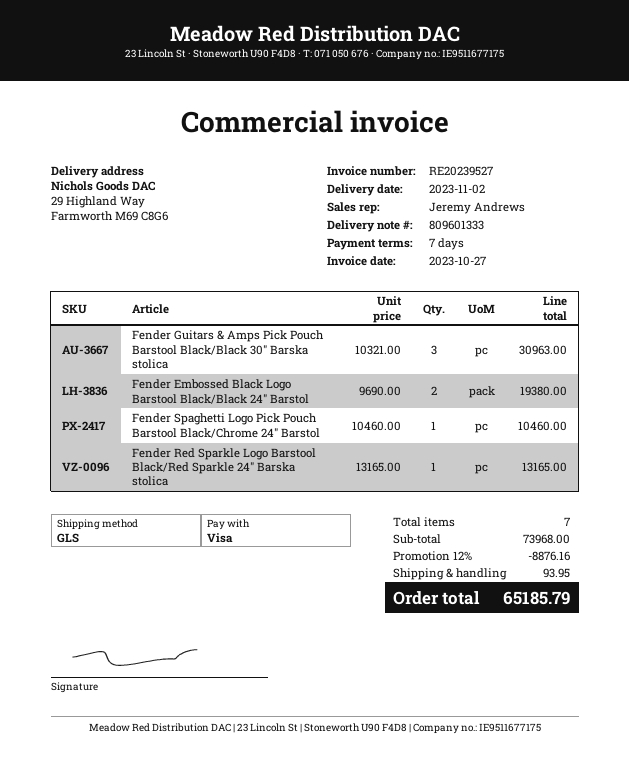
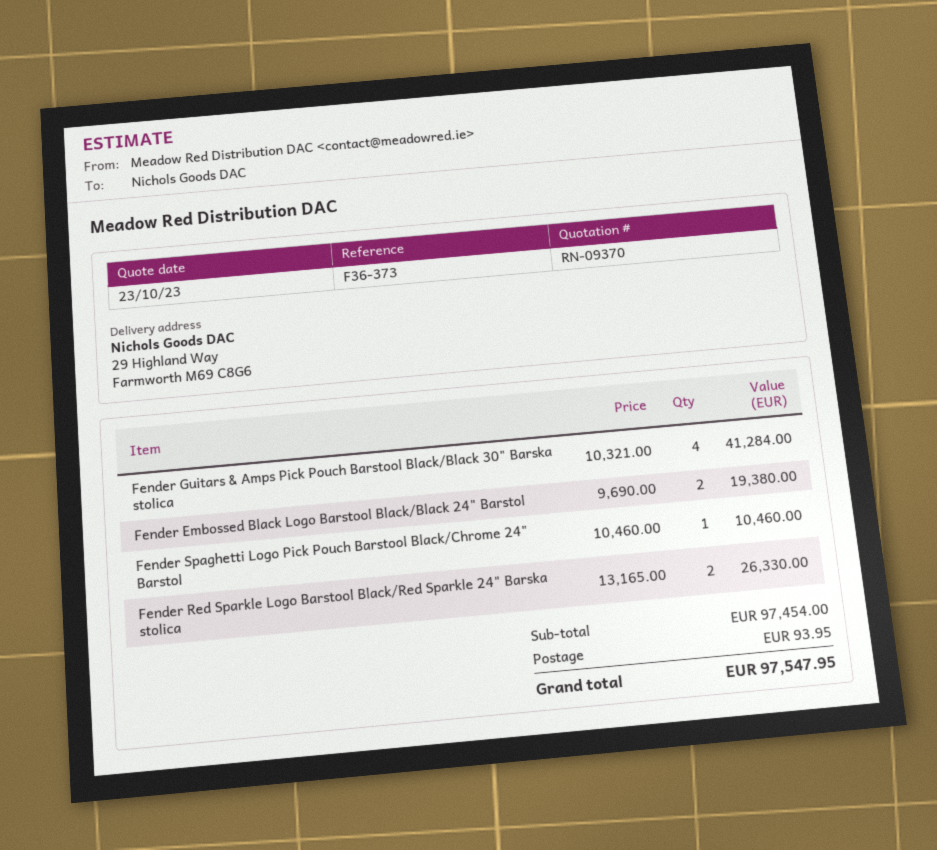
Fender Guitars & Amps Pick Pouch Barstool Black/Black 30" Barska stolica: 3 x 10321.00 = 30963.00 -> 4 x 10321.00 = 41284.00
Fender Red Sparkle Logo Barstool Black/Red Sparkle 24" Barska stolica: 1 x 13165.00 = 13165.00 -> 2 x 13165.00 = 26330.00
subtotal: 73968.00 -> 97454.00
discount: 12% = 8876.16 -> none
total: 65185.79 -> 97547.95

